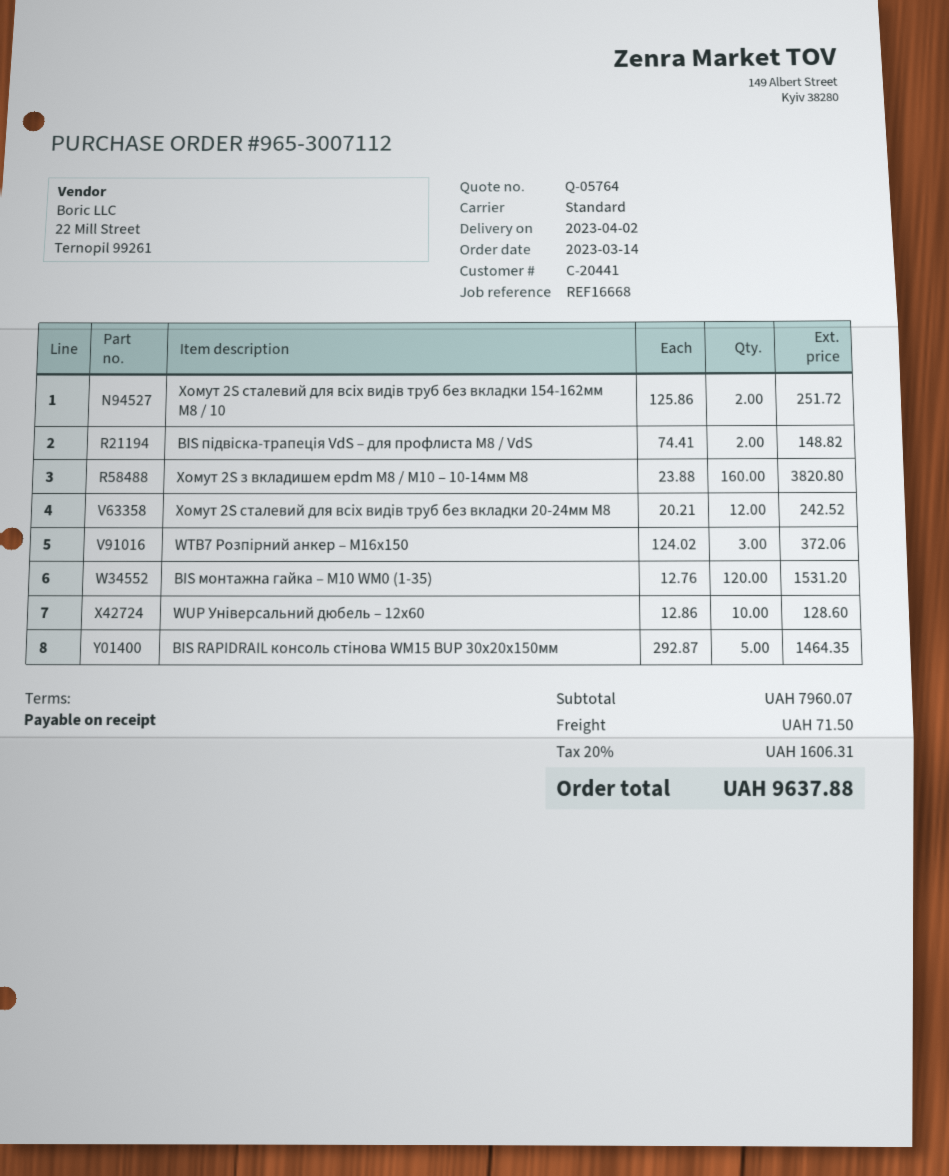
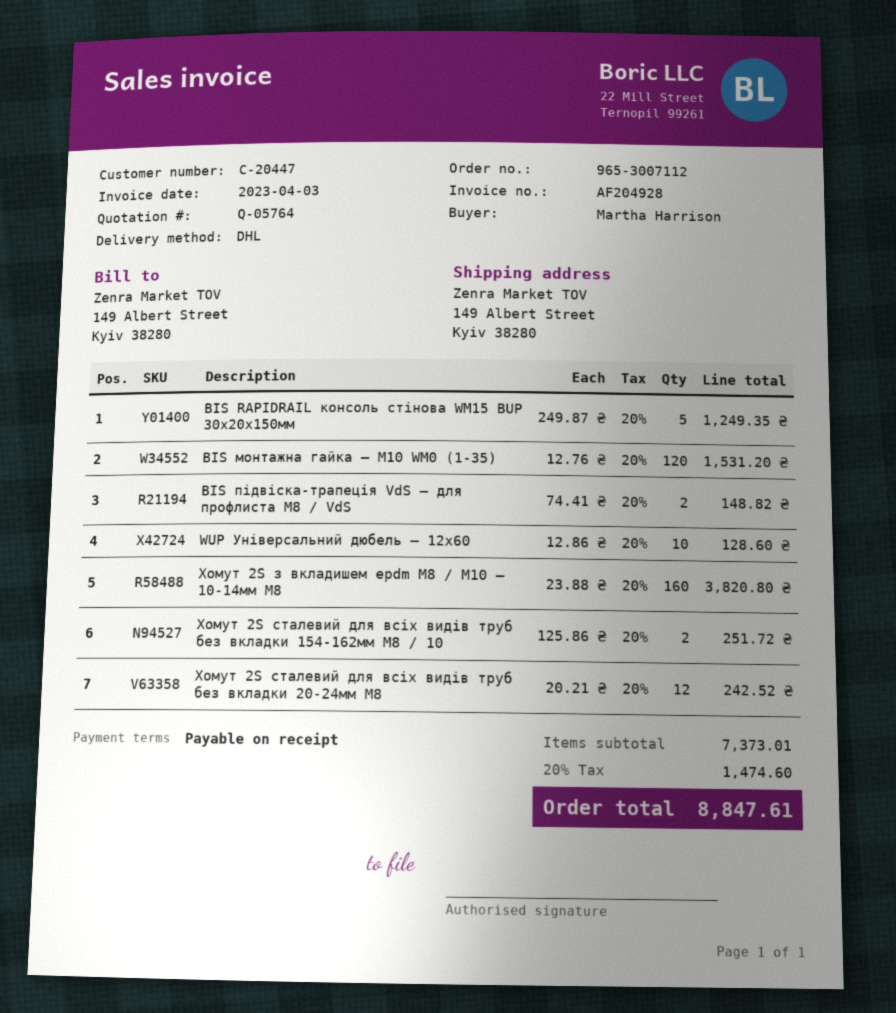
customer number: C-20441 -> C-20447
shipping method: standard -> DHL
WTB7 Розпірний анкер – M16x150: 3 x 124.02 = 372.06 -> none
BIS RAPIDRAIL консоль стінова WM15 BUP 30х20х150мм: 5 x 292.87 = 1464.35 -> 5 x 249.87 = 1249.35
subtotal: 7960.07 -> 7373.01
shipping: 71.50 -> none
tax: 20% = 1606.31 -> 20% = 1474.60
total: 9637.88 -> 8847.61

